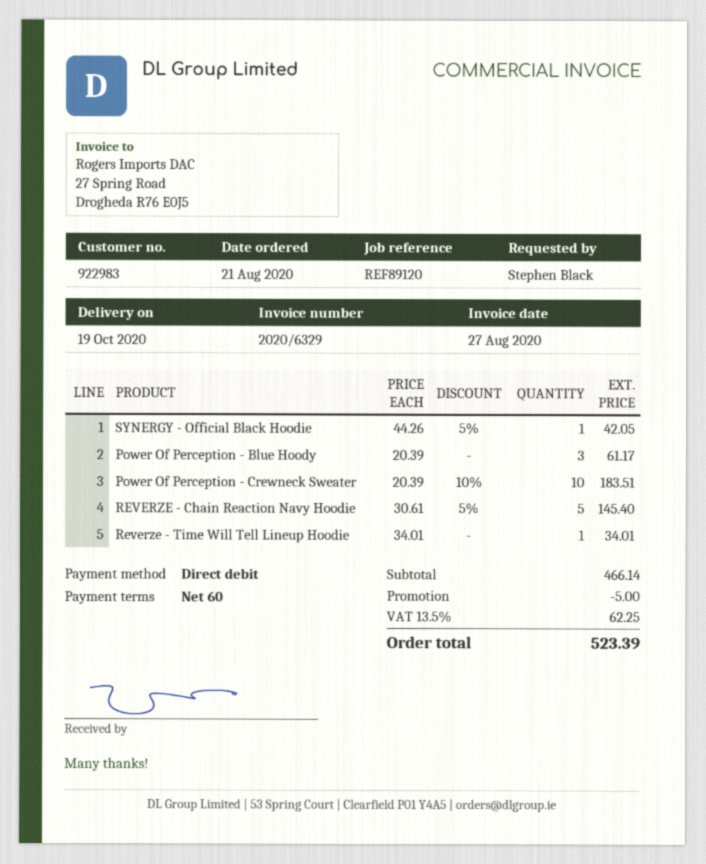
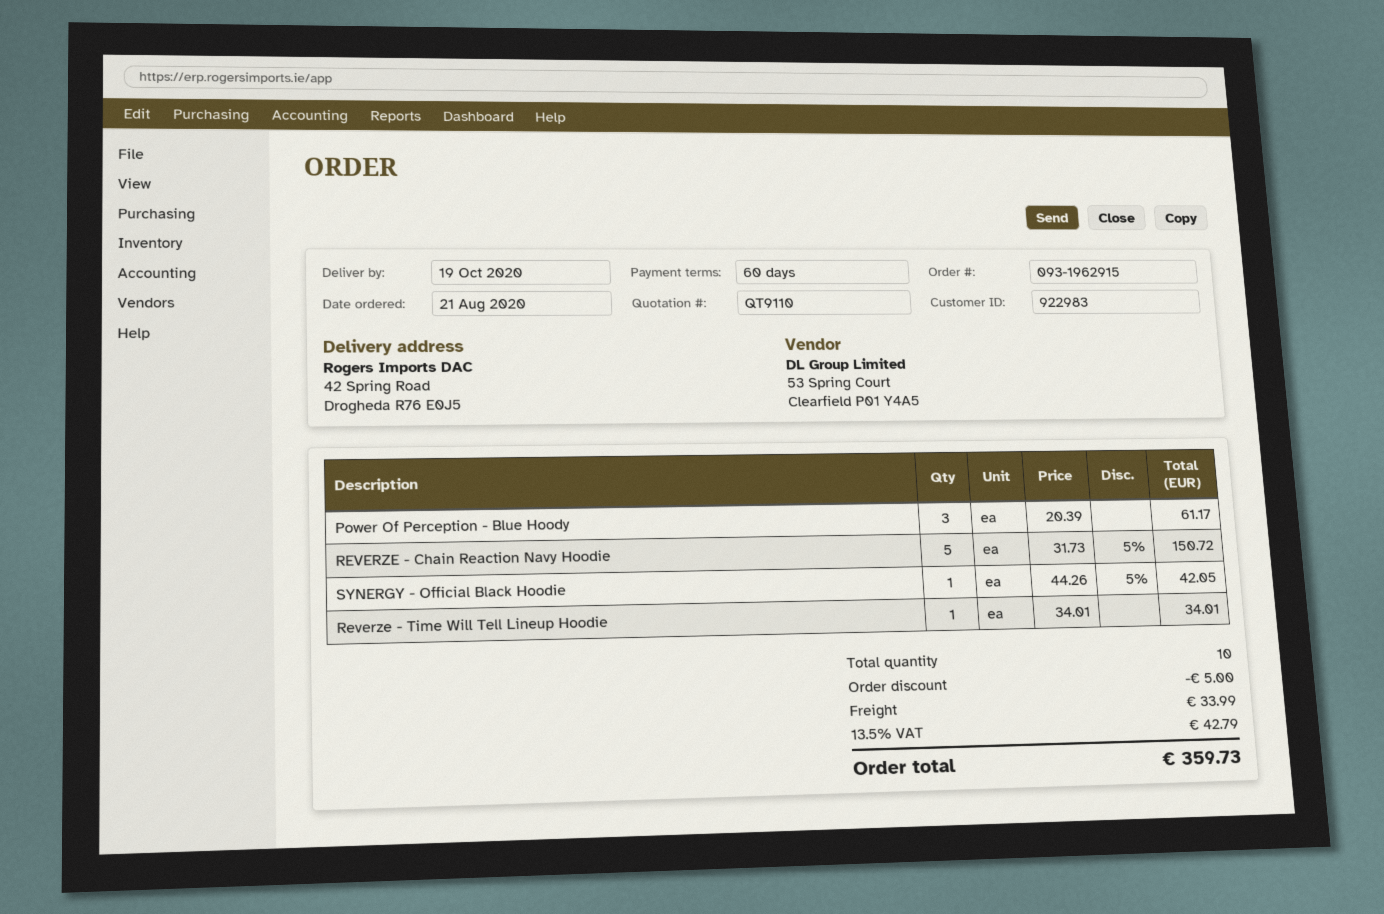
Power Of Perception - Crewneck Sweater: 10 x 20.39 - 10% = 183.51 -> none
REVERZE - Chain Reaction Navy Hoodie: 5 x 30.61 - 5% = 145.40 -> 5 x 31.73 - 5% = 150.72
shipping: none -> 33.99
tax: 13.5% = 62.25 -> 13.5% = 42.79
total: 523.39 -> 359.73

